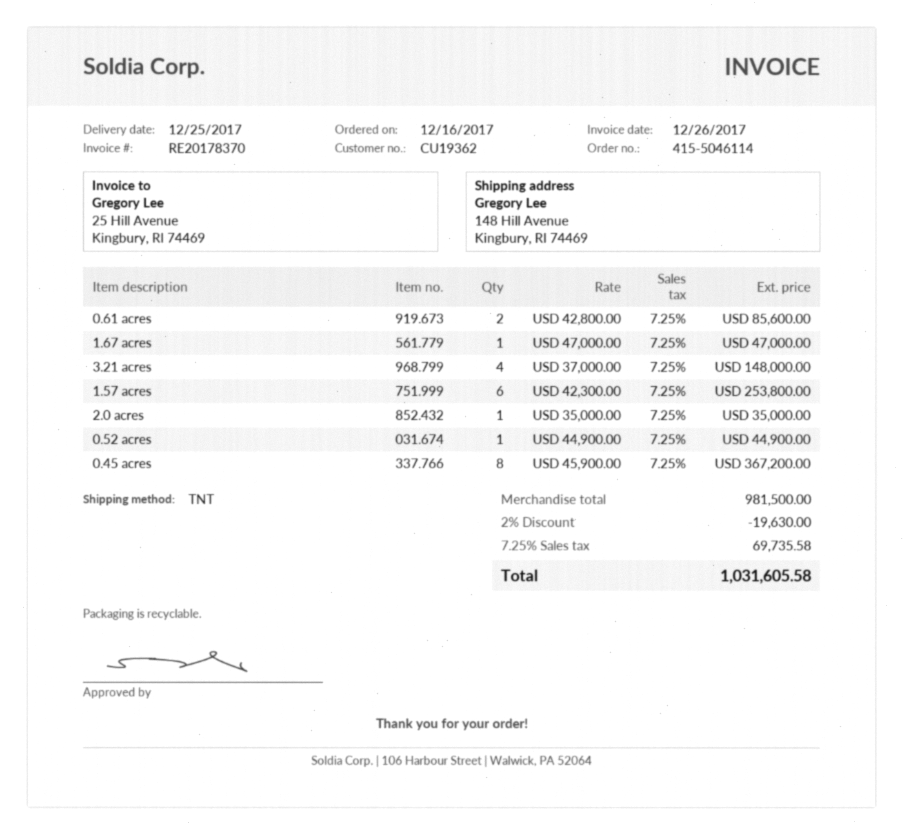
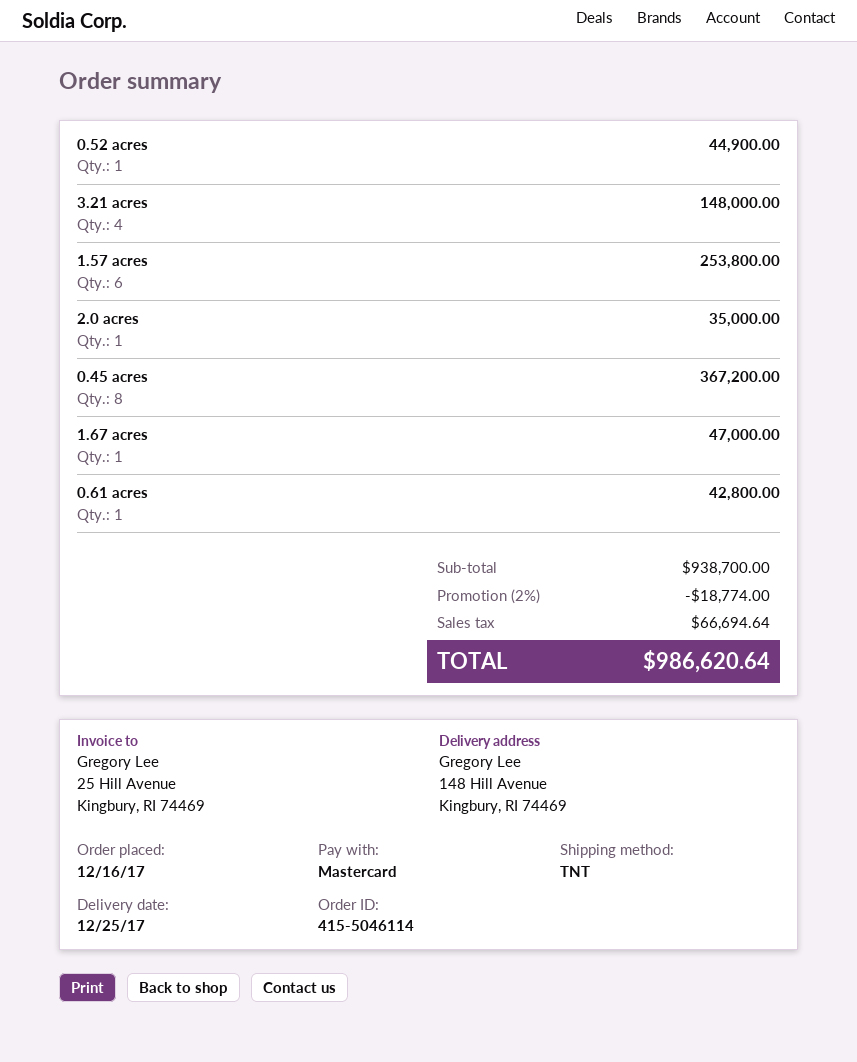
0.61 acres: 2 for 85600.00 -> 1 for 42800.00
subtotal: 981500.00 -> 938700.00
discount: 2% = 19630.00 -> 2% = 18774.00
tax: 69735.58 -> 66694.64
total: 1031605.58 -> 986620.64

